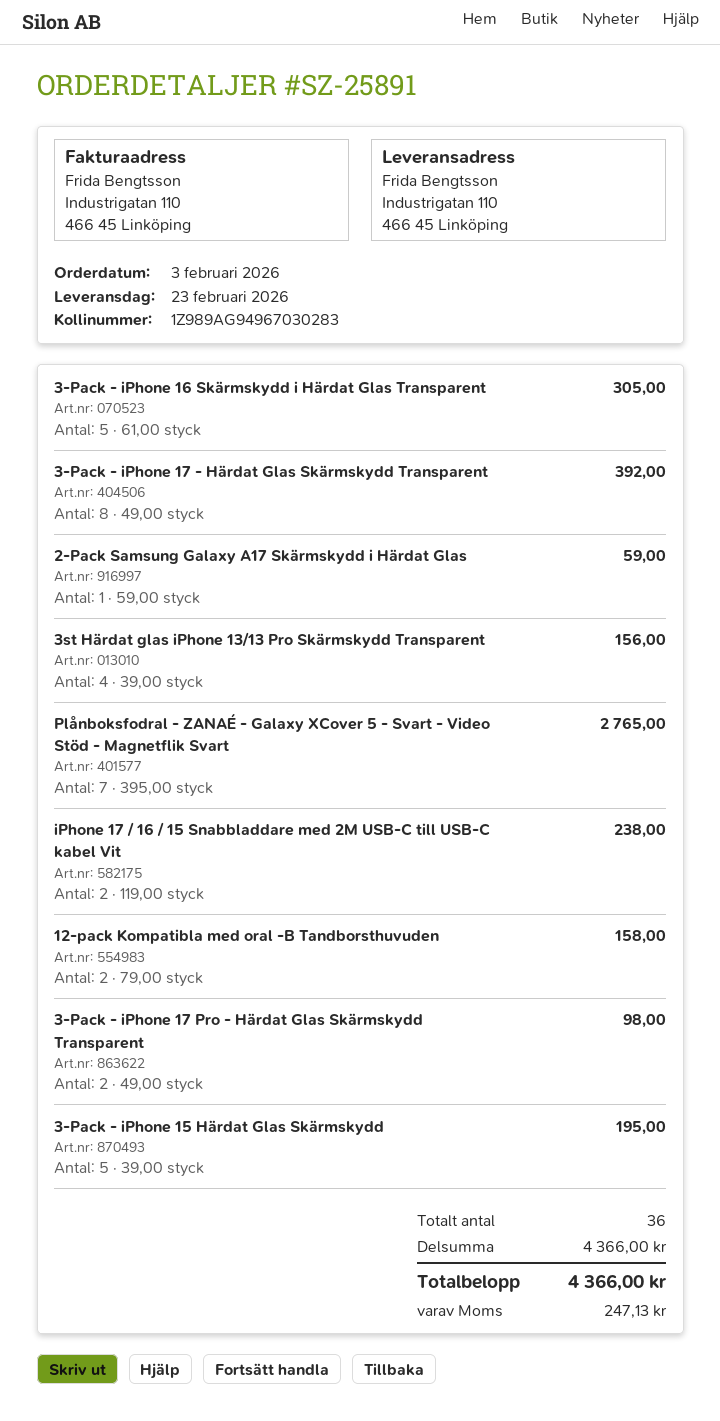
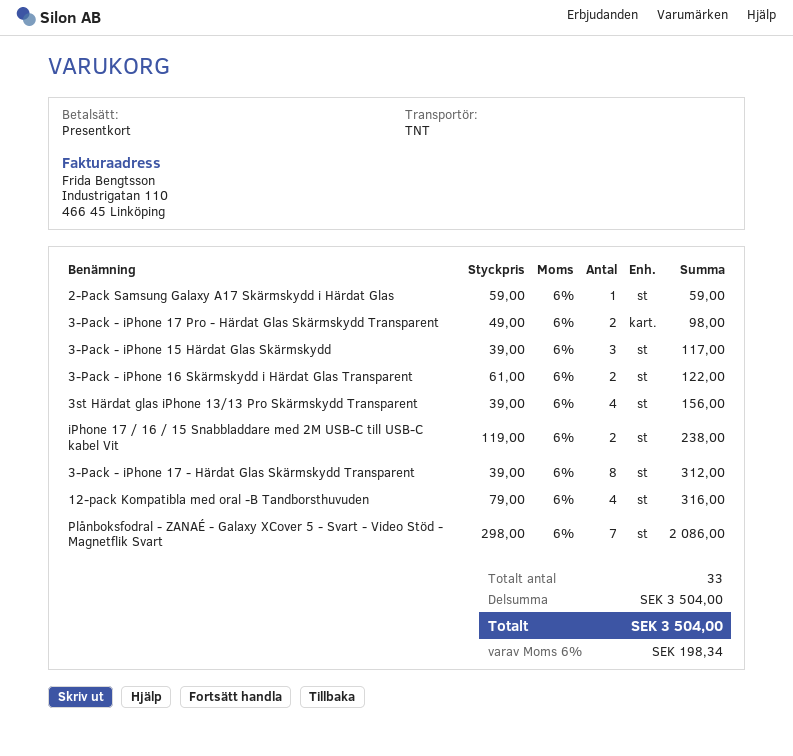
3-Pack - iPhone 16 Skärmskydd i Härdat Glas Transparent: 5 x 61.00 = 305.00 -> 2 x 61.00 = 122.00
3-Pack - iPhone 17 - Härdat Glas Skärmskydd Transparent: 8 x 49.00 = 392.00 -> 8 x 39.00 = 312.00
Plånboksfodral - ZANAÉ - Galaxy XCover 5 - Svart - Video Stöd - Magnetflik Svart: 7 x 395.00 = 2765.00 -> 7 x 298.00 = 2086.00
12-pack Kompatibla med oral -B Tandborsthuvuden: 2 x 79.00 = 158.00 -> 4 x 79.00 = 316.00
3-Pack - iPhone 15 Härdat Glas Skärmskydd: 5 x 39.00 = 195.00 -> 3 x 39.00 = 117.00
total quantity: 36 -> 33
subtotal: 4366.00 -> 3504.00
tax: 247.13 -> 198.34
total: 4366.00 -> 3504.00

